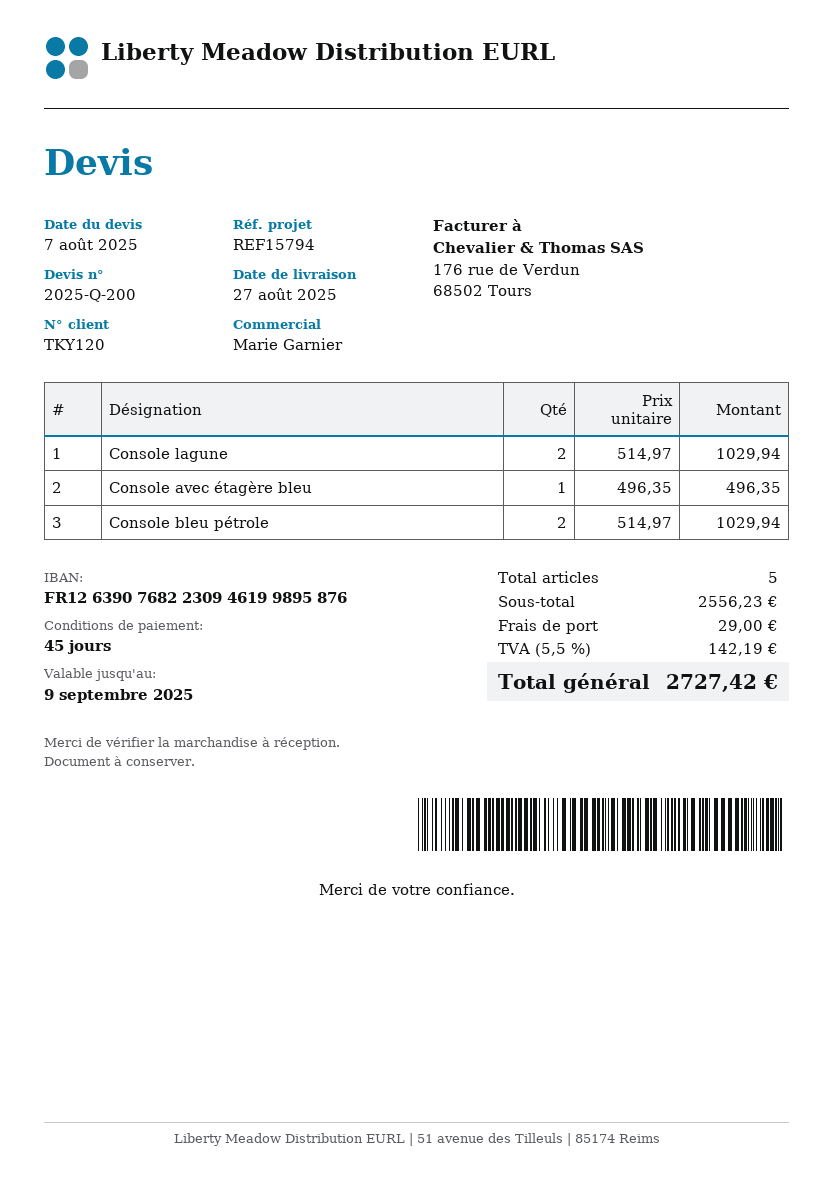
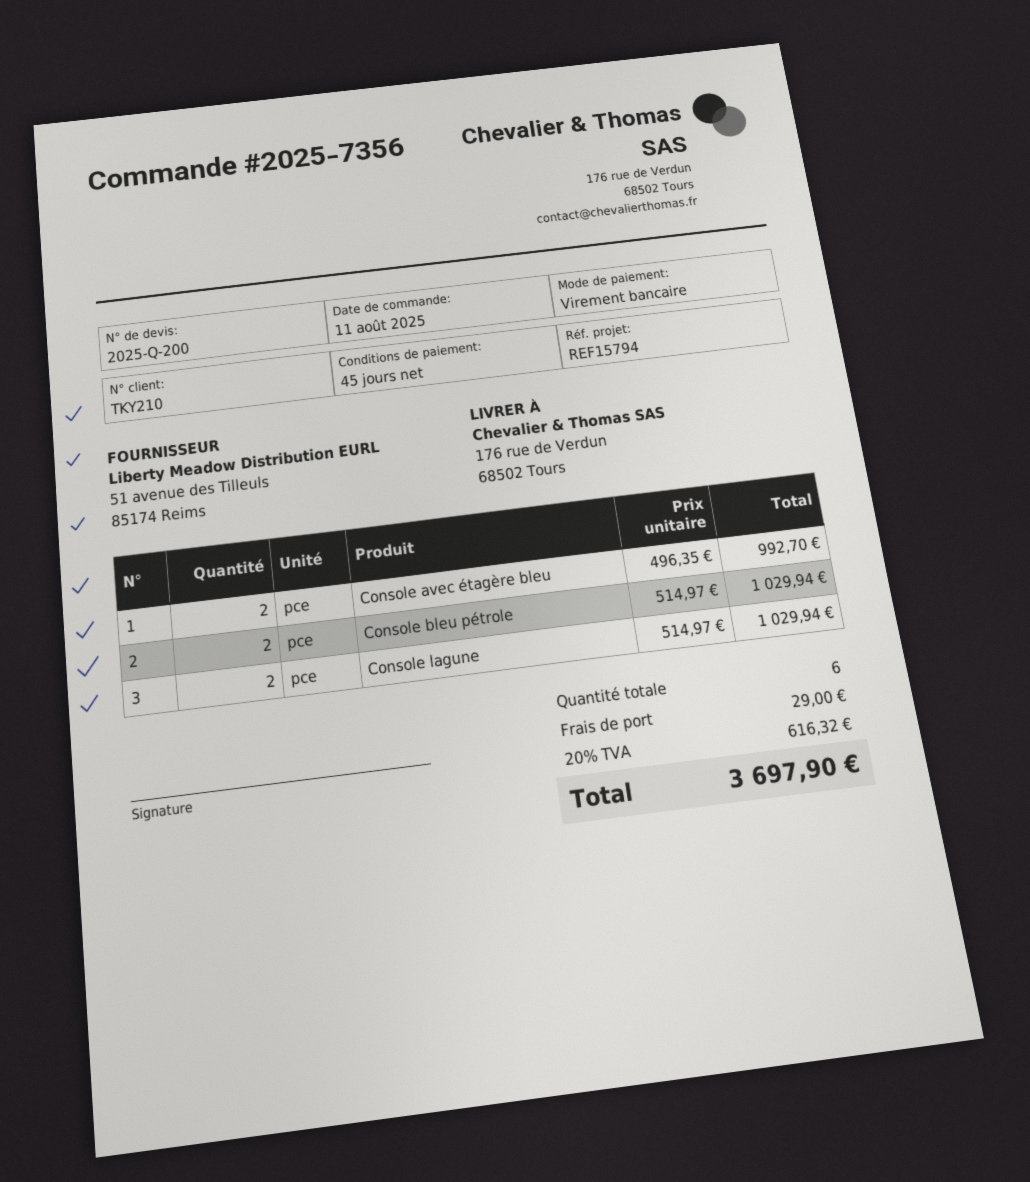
customer number: TKY120 -> TKY210
Console avec étagère bleu: 1 x 496.35 = 496.35 -> 2 x 496.35 = 992.70
total quantity: 5 -> 6
tax: 5.5% = 142.19 -> 20% = 616.32
total: 2727.42 -> 3697.90

